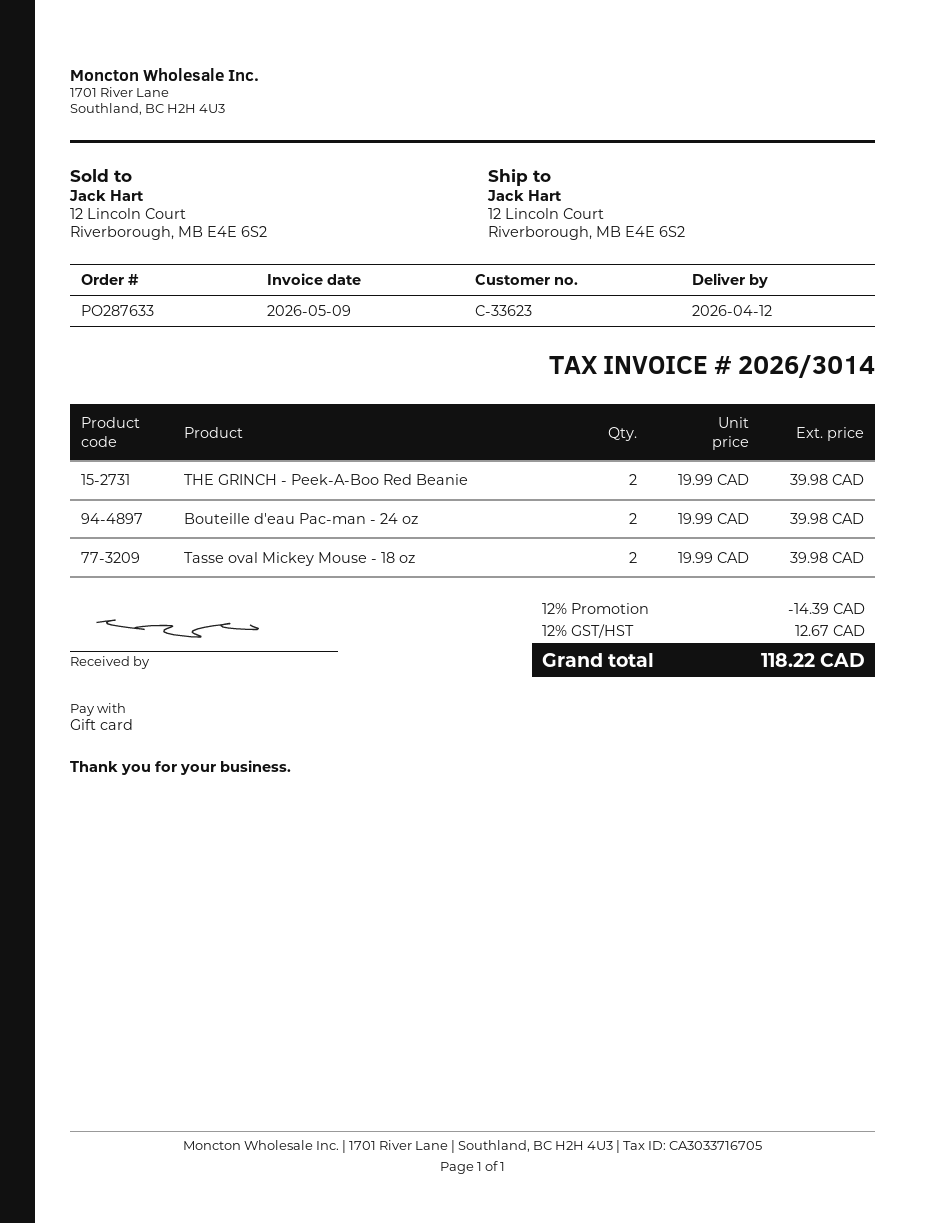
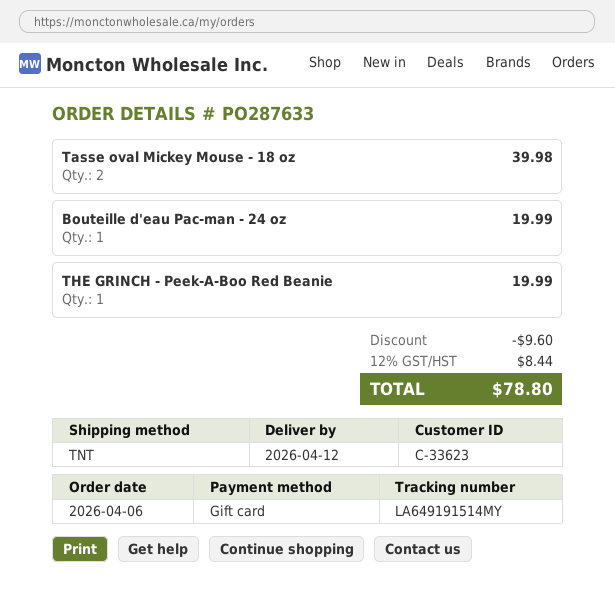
THE GRINCH - Peek-A-Boo Red Beanie: 2 for 39.98 -> 1 for 19.99
Bouteille d'eau Pac-man - 24 oz: 2 for 39.98 -> 1 for 19.99
discount: 14.39 -> 9.60
tax: 12% = 12.67 -> 12% = 8.44
total: 118.22 -> 78.80

